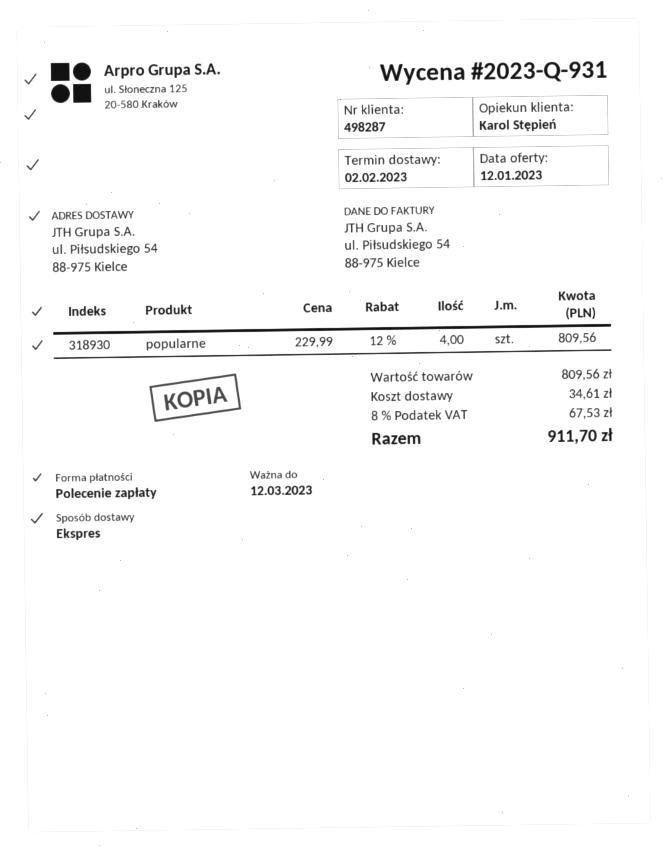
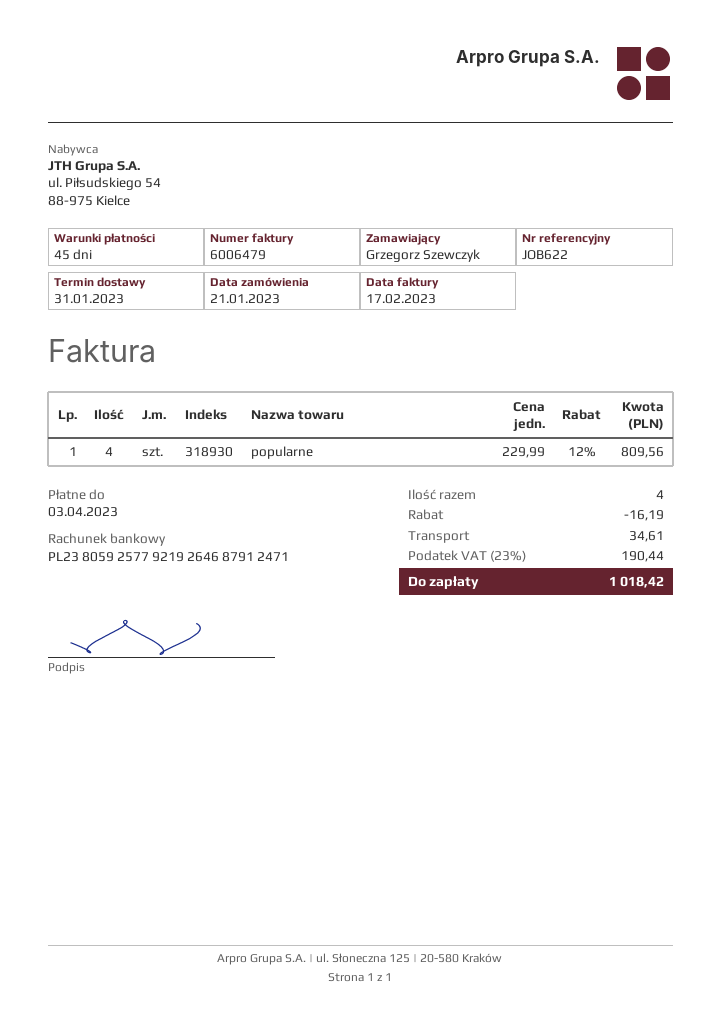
delivery date: 2023-02-02 -> 2023-01-31
discount: none -> 16.19
tax: 8% = 67.53 -> 23% = 190.44
total: 911.70 -> 1018.42

